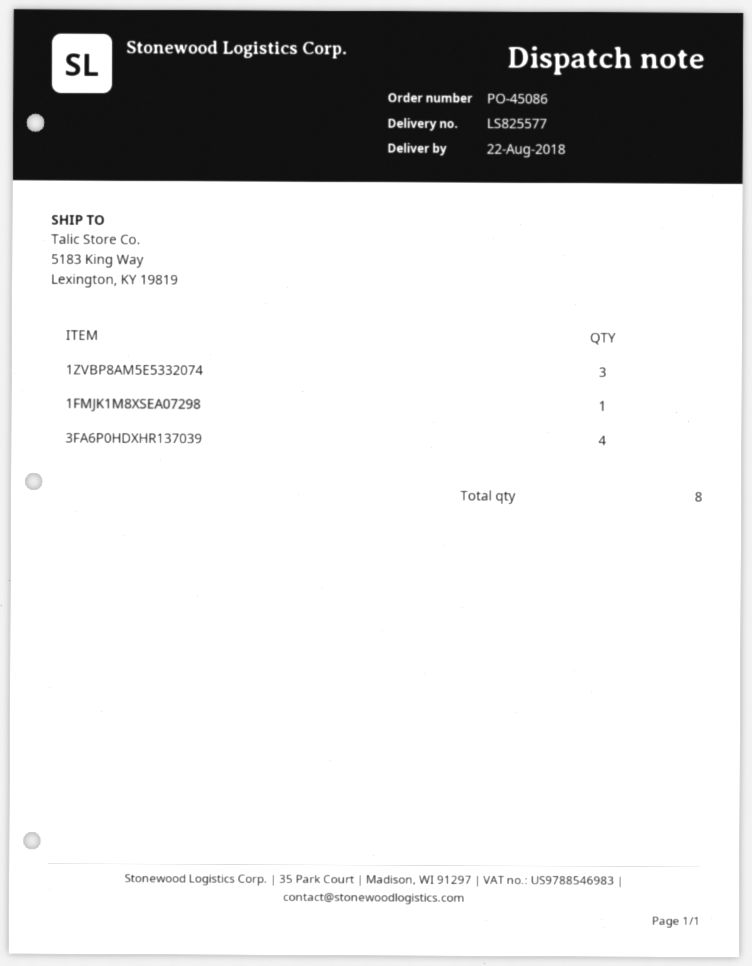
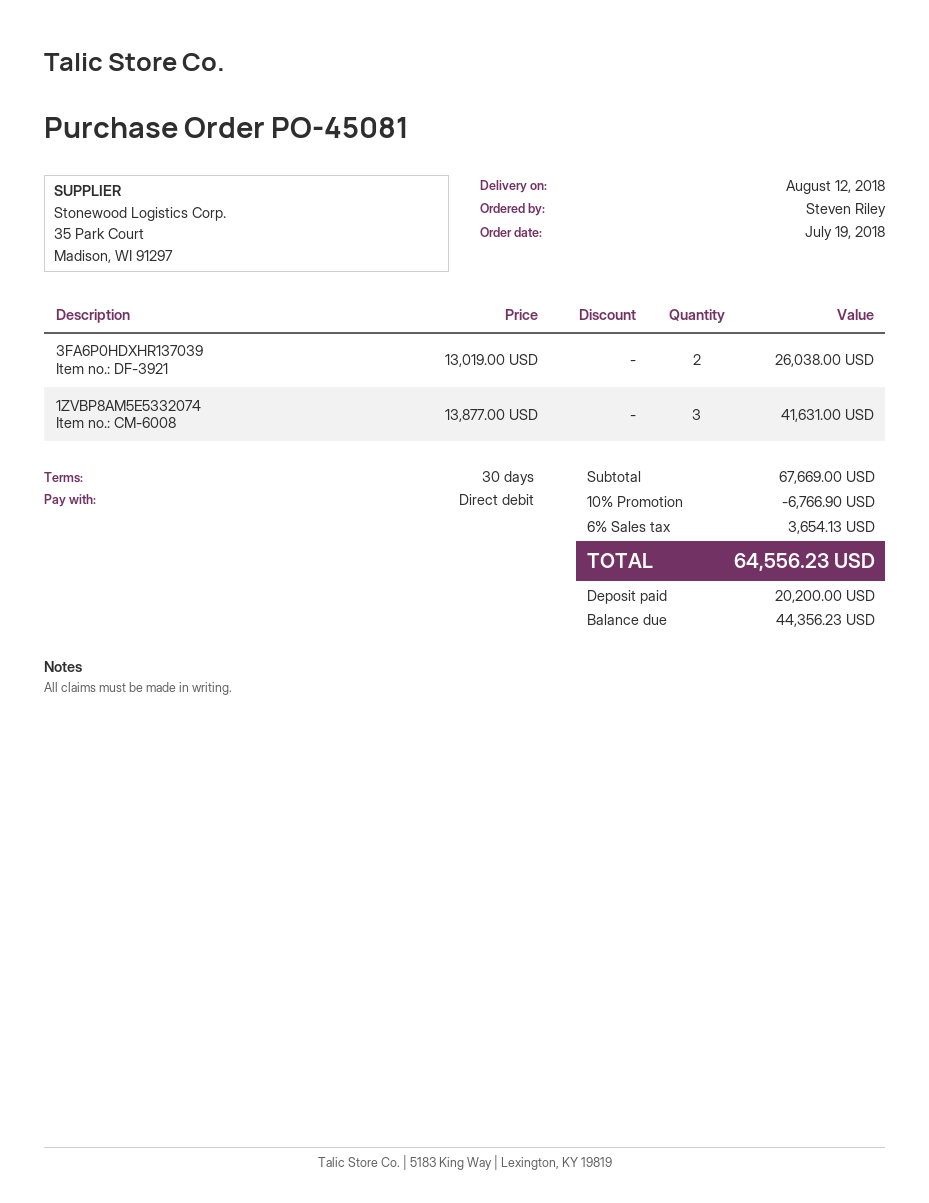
order number: PO-45086 -> PO-45081
delivery date: 2018-08-22 -> 2018-08-12
1FMJK1M8XSEA07298: 1 -> none
3FA6P0HDXHR137039: 4 -> 2

